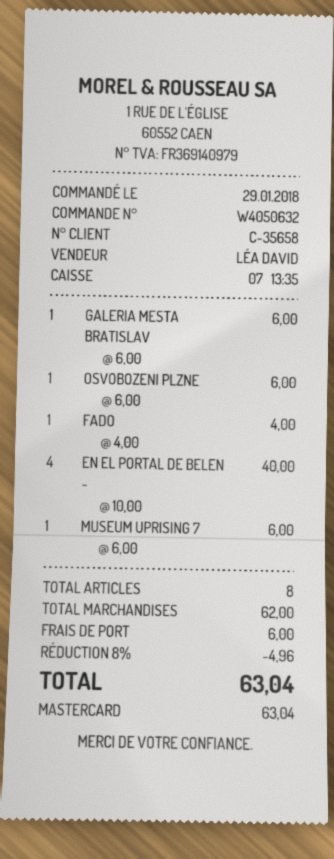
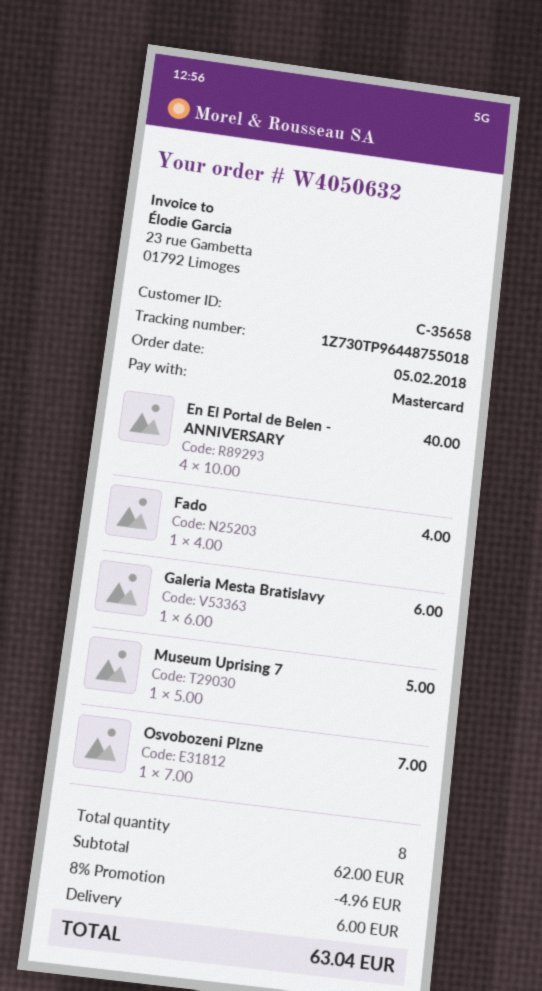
order date: 2018-01-29 -> 2018-02-05
OSVOBOZENI PLZNE: 1 x 6.00 = 6.00 -> 1 x 7.00 = 7.00
MUSEUM UPRISING 7: 1 x 6.00 = 6.00 -> 1 x 5.00 = 5.00

